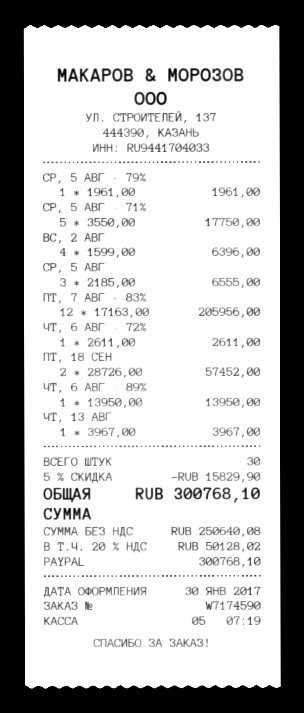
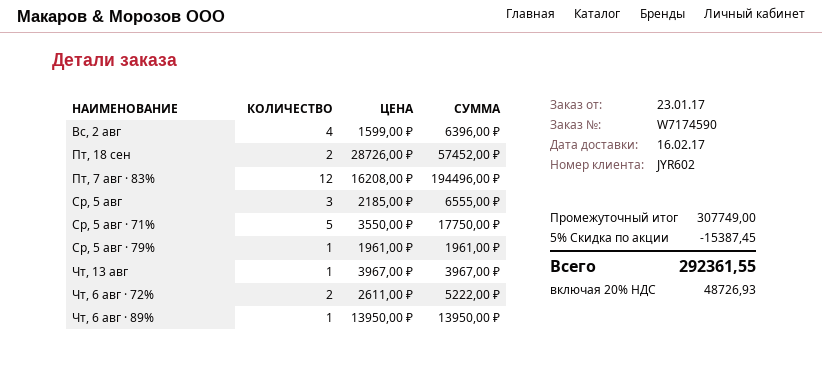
order date: 2017-01-30 -> 2017-01-23
ПТ, 7 АВГ · 83%: 12 x 17163.00 = 205956.00 -> 12 x 16208.00 = 194496.00
ЧТ, 6 АВГ · 72%: 1 x 2611.00 = 2611.00 -> 2 x 2611.00 = 5222.00
discount: 5% = 15829.90 -> 5% = 15387.45
tax: 20% = 50128.02 -> 20% = 48726.93
total: 300768.10 -> 292361.55

